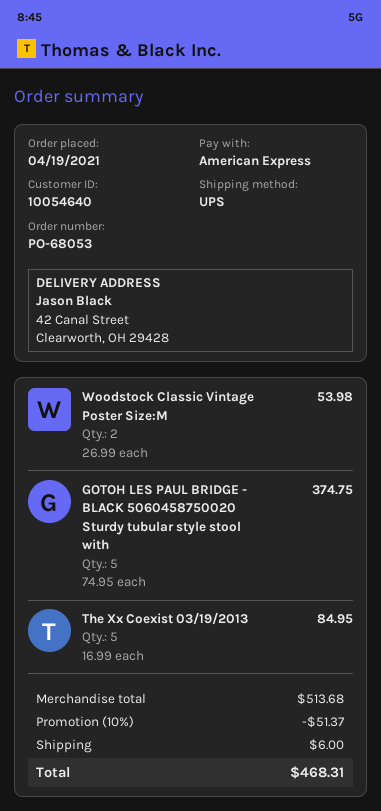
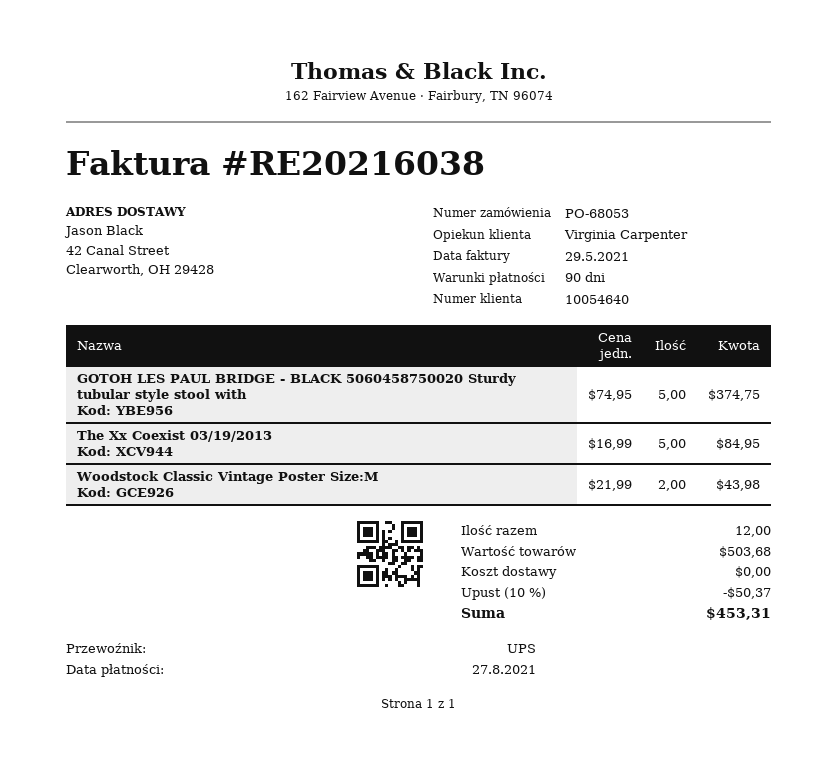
Woodstock Classic Vintage Poster Size:M: 2 x 26.99 = 53.98 -> 2 x 21.99 = 43.98
subtotal: 513.68 -> 503.68
discount: 10% = 51.37 -> 10% = 50.37
shipping: 6.00 -> 0.00
total: 468.31 -> 453.31

